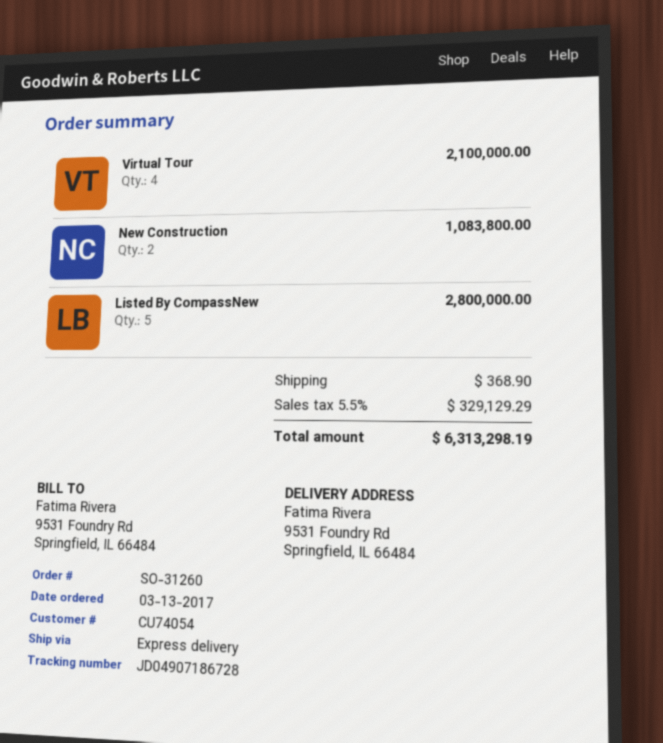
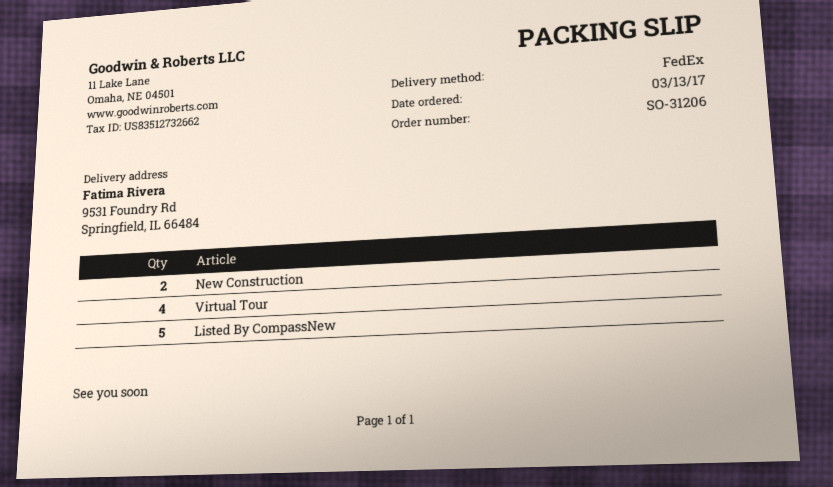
order number: SO-31260 -> SO-31206
shipping method: express -> FedEx

